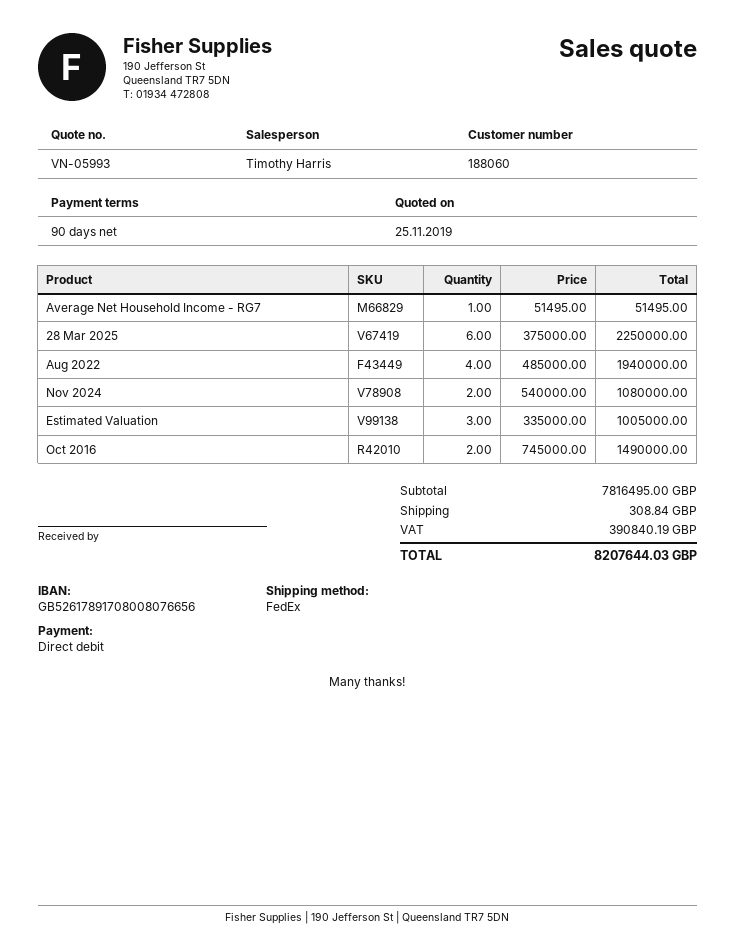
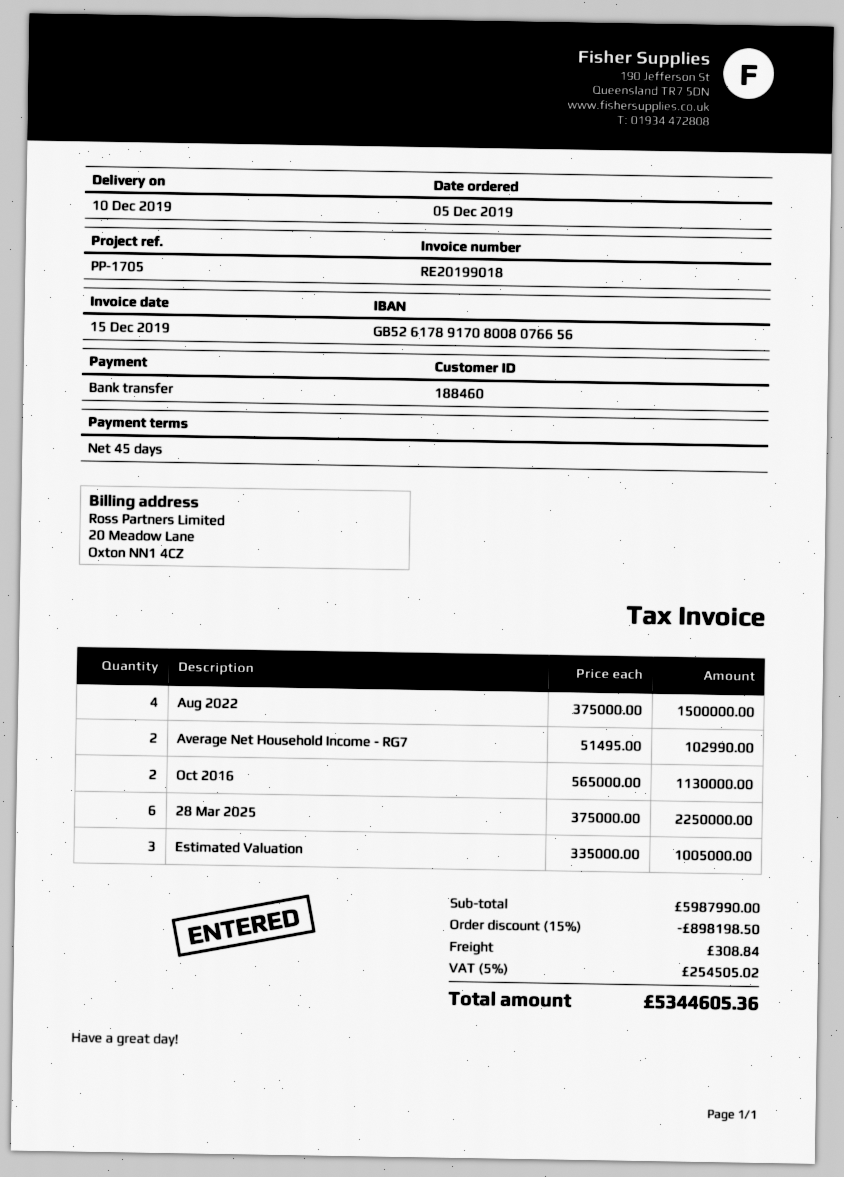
payment terms: 90 days -> 45 days
customer number: 188060 -> 188460
payment method: direct debit -> bank transfer
Average Net Household Income - RG7: 1 x 51495.00 = 51495.00 -> 2 x 51495.00 = 102990.00
Aug 2022: 4 x 485000.00 = 1940000.00 -> 4 x 375000.00 = 1500000.00
Nov 2024: 2 x 540000.00 = 1080000.00 -> none
Oct 2016: 2 x 745000.00 = 1490000.00 -> 2 x 565000.00 = 1130000.00
subtotal: 7816495.00 -> 5987990.00
discount: none -> 15% = 898198.50
tax: 390840.19 -> 254505.02
total: 8207644.03 -> 5344605.36

